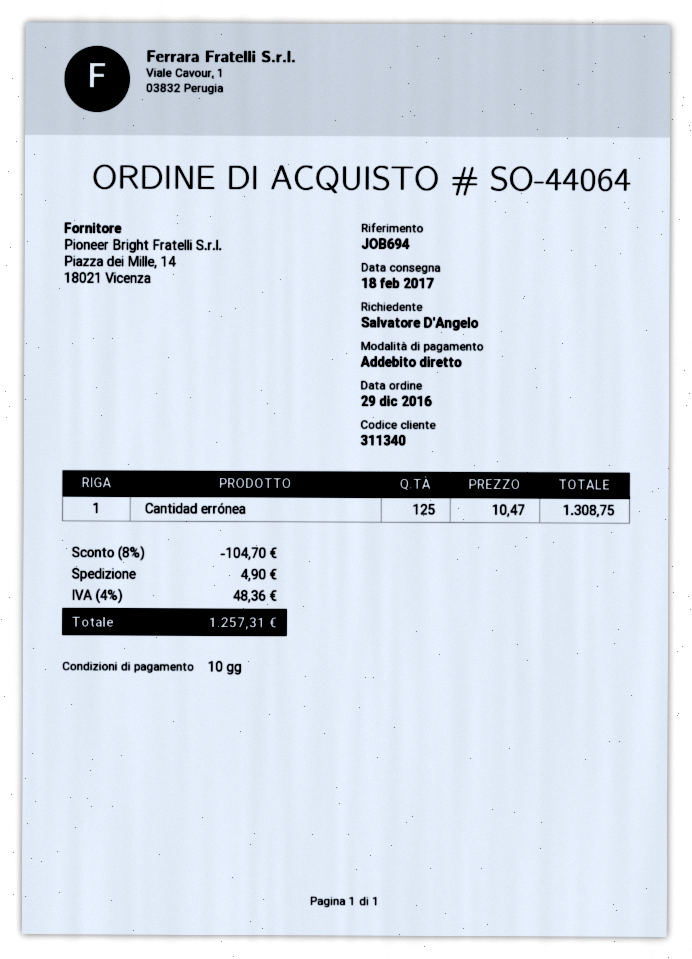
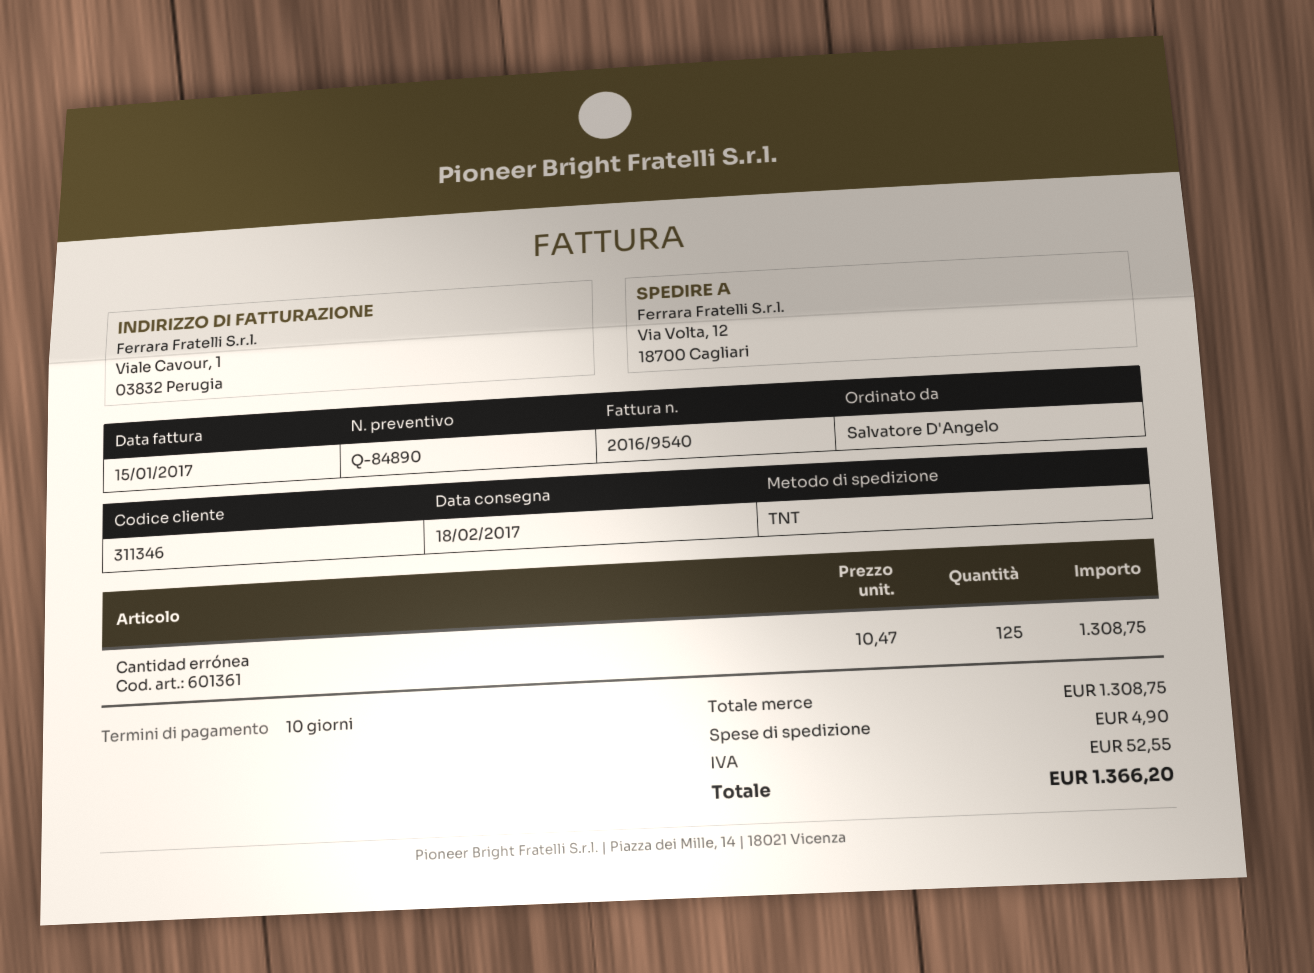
customer number: 311340 -> 311346
discount: 8% = 104.70 -> none
tax: 48.36 -> 52.55
total: 1257.31 -> 1366.20

